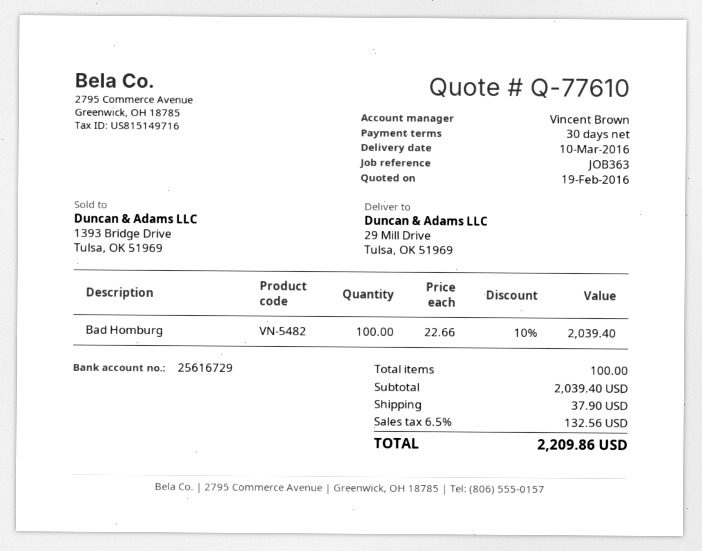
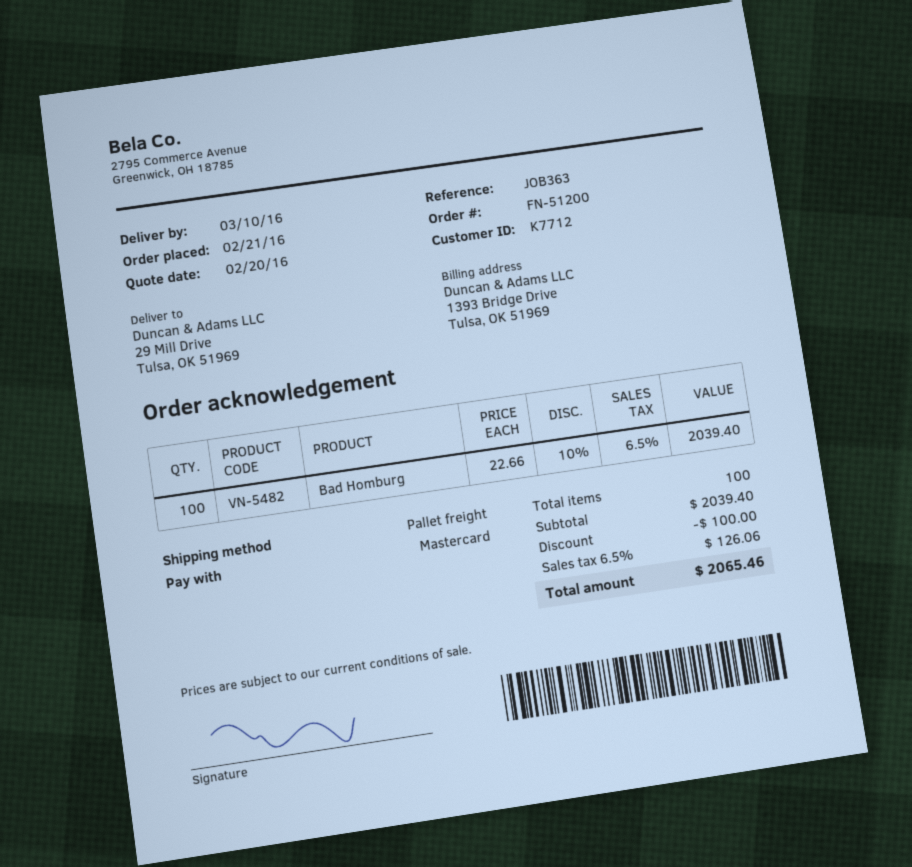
quote date: 2016-02-19 -> 2016-02-20
discount: none -> 100.00
shipping: 37.90 -> none
tax: 6.5% = 132.56 -> 6.5% = 126.06
total: 2209.86 -> 2065.46

